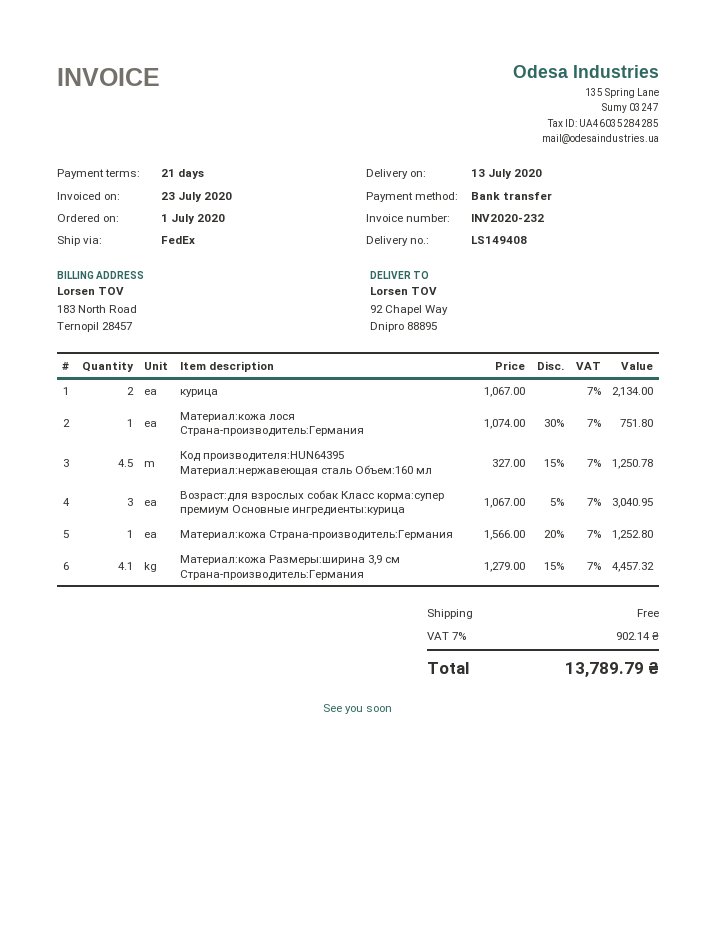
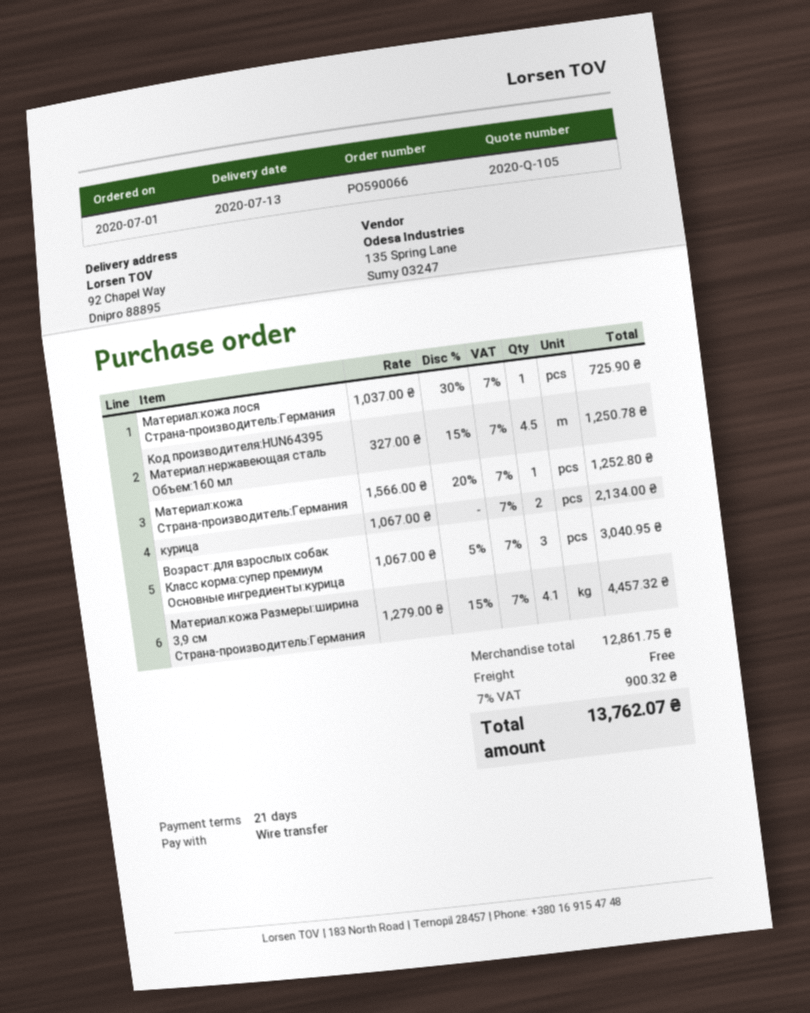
Материал:кожа лося Страна-производитель:Германия: 1 x 1074.00 - 30% = 751.80 -> 1 x 1037.00 - 30% = 725.90
tax: 7% = 902.14 -> 7% = 900.32
total: 13789.79 -> 13762.07

